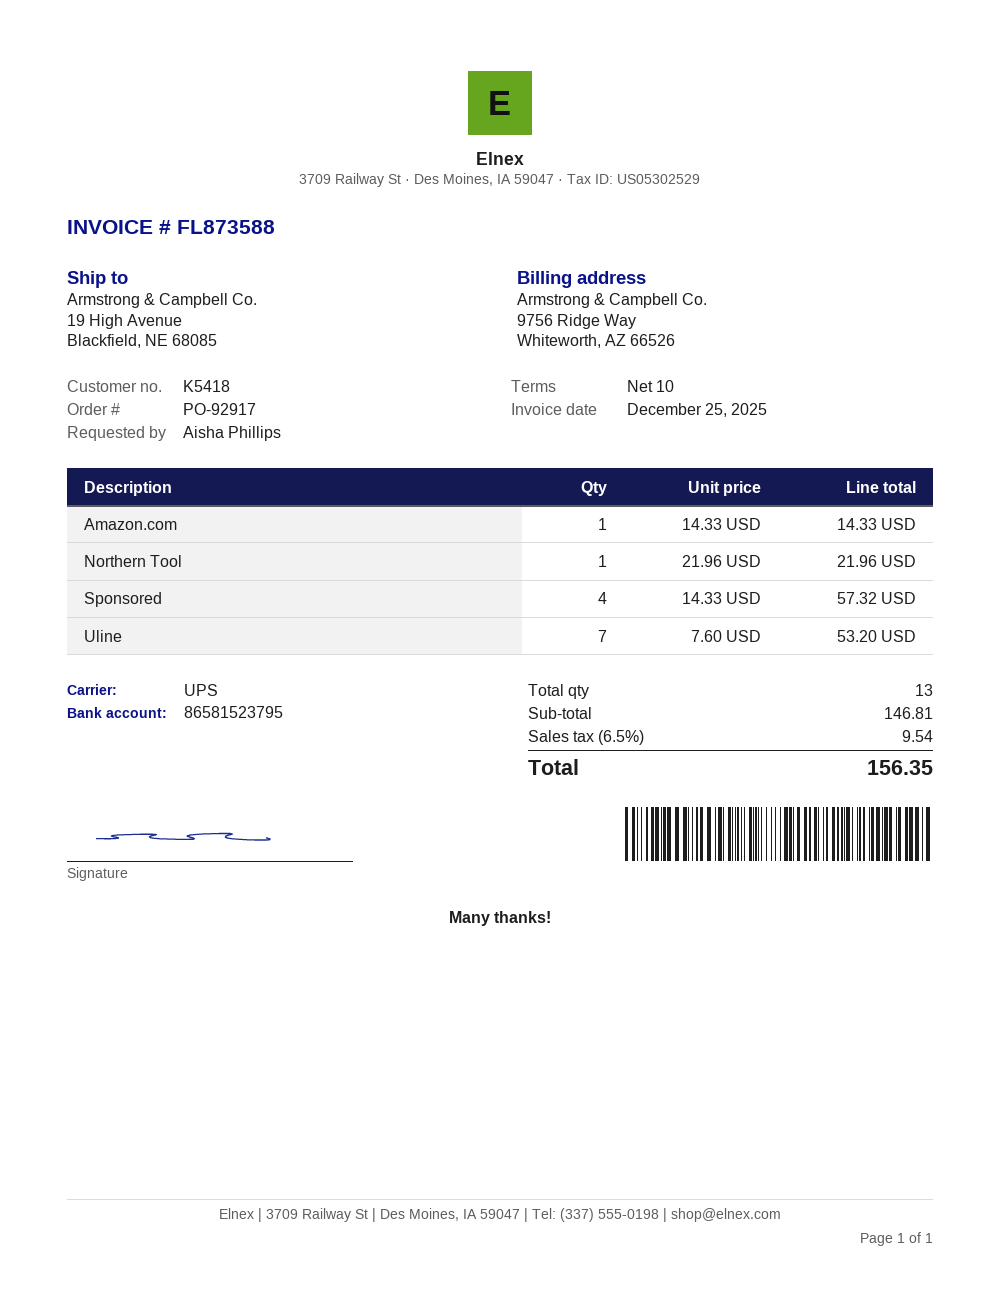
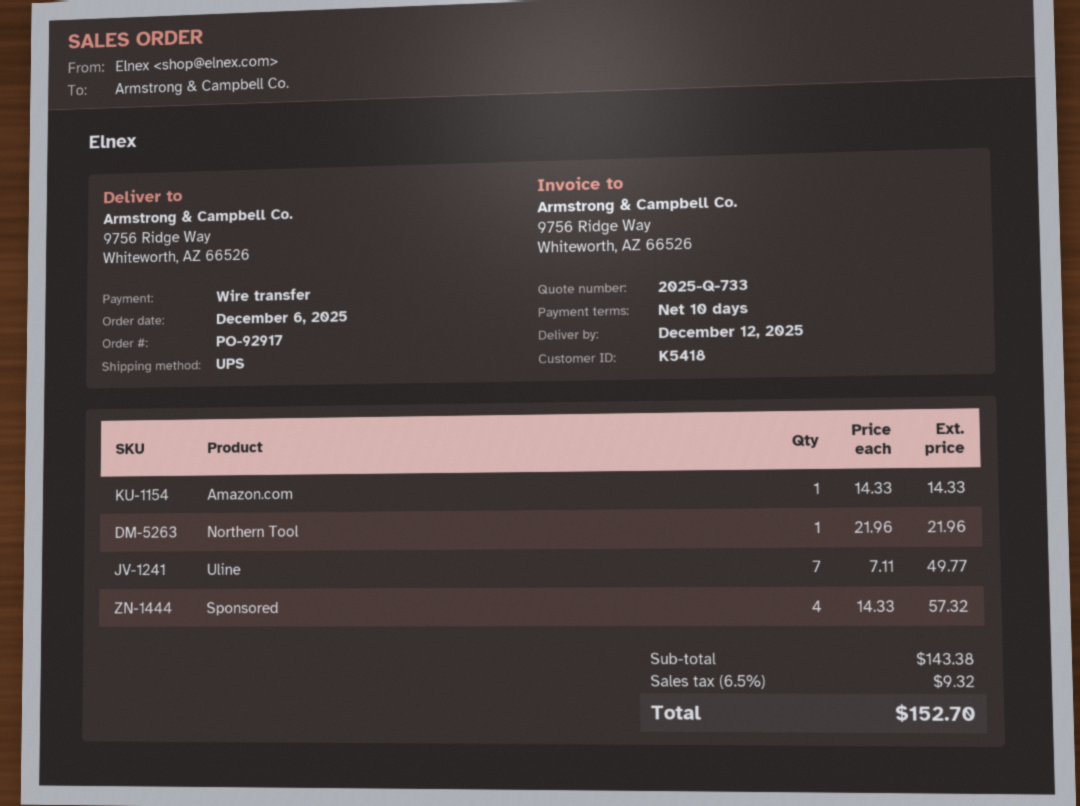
ship to: 19 High Avenue, Blackfield, NE 68085 -> 9756 Ridge Way, Whiteworth, AZ 66526
Uline: 7 x 7.60 = 53.20 -> 7 x 7.11 = 49.77
subtotal: 146.81 -> 143.38
tax: 6.5% = 9.54 -> 6.5% = 9.32
total: 156.35 -> 152.70

